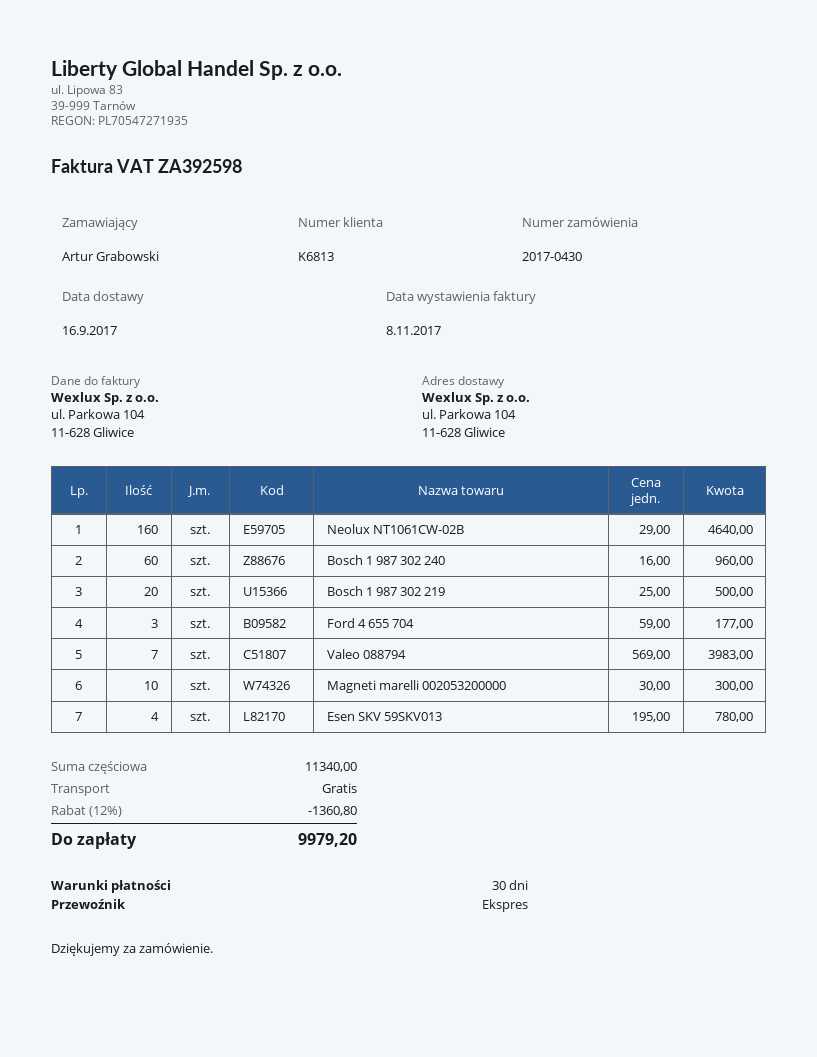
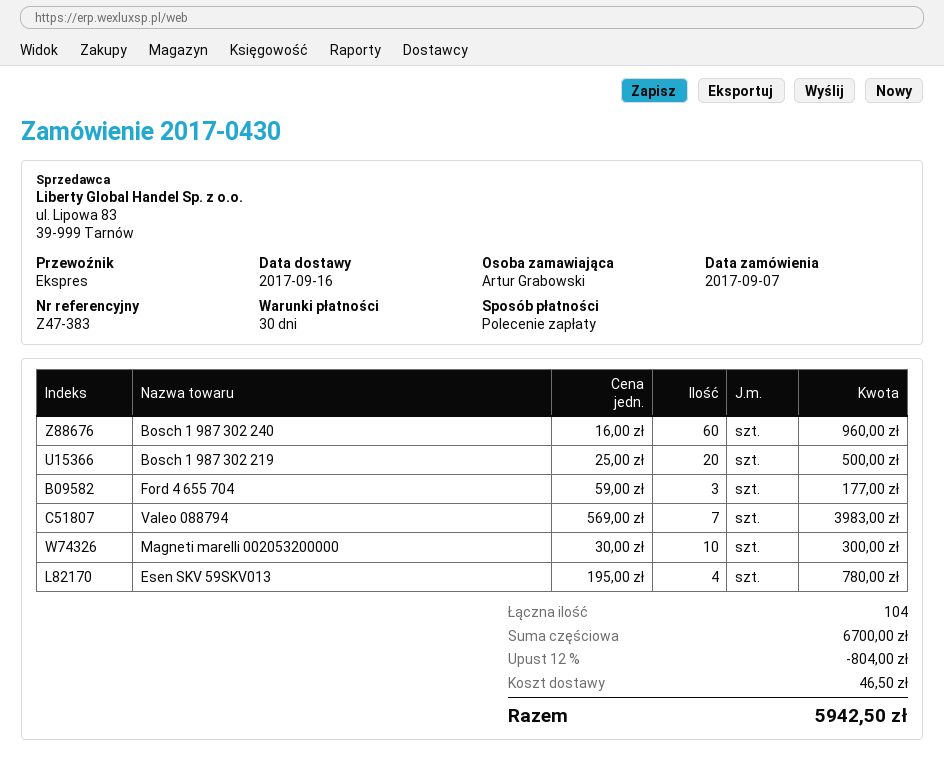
Neolux NT1061CW-02B: 160 x 29.00 = 4640.00 -> none
subtotal: 11340.00 -> 6700.00
discount: 12% = 1360.80 -> 12% = 804.00
shipping: 0.00 -> 46.50
total: 9979.20 -> 5942.50

